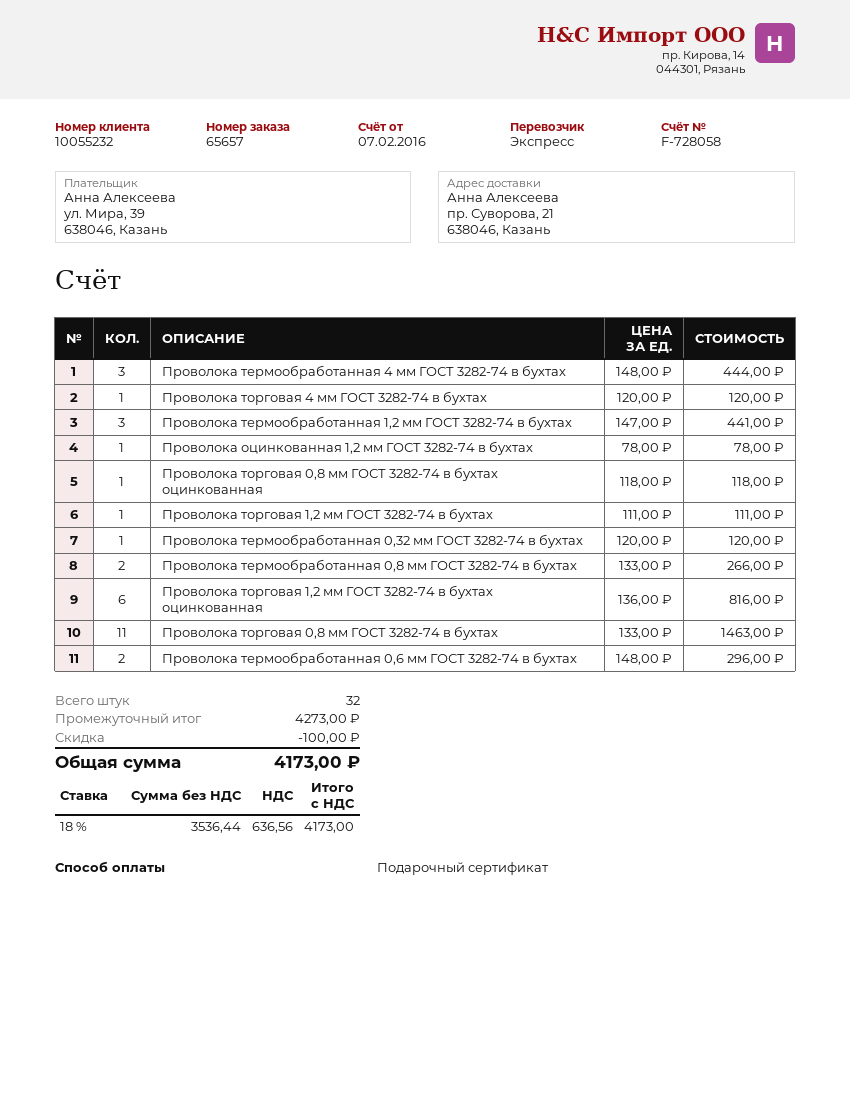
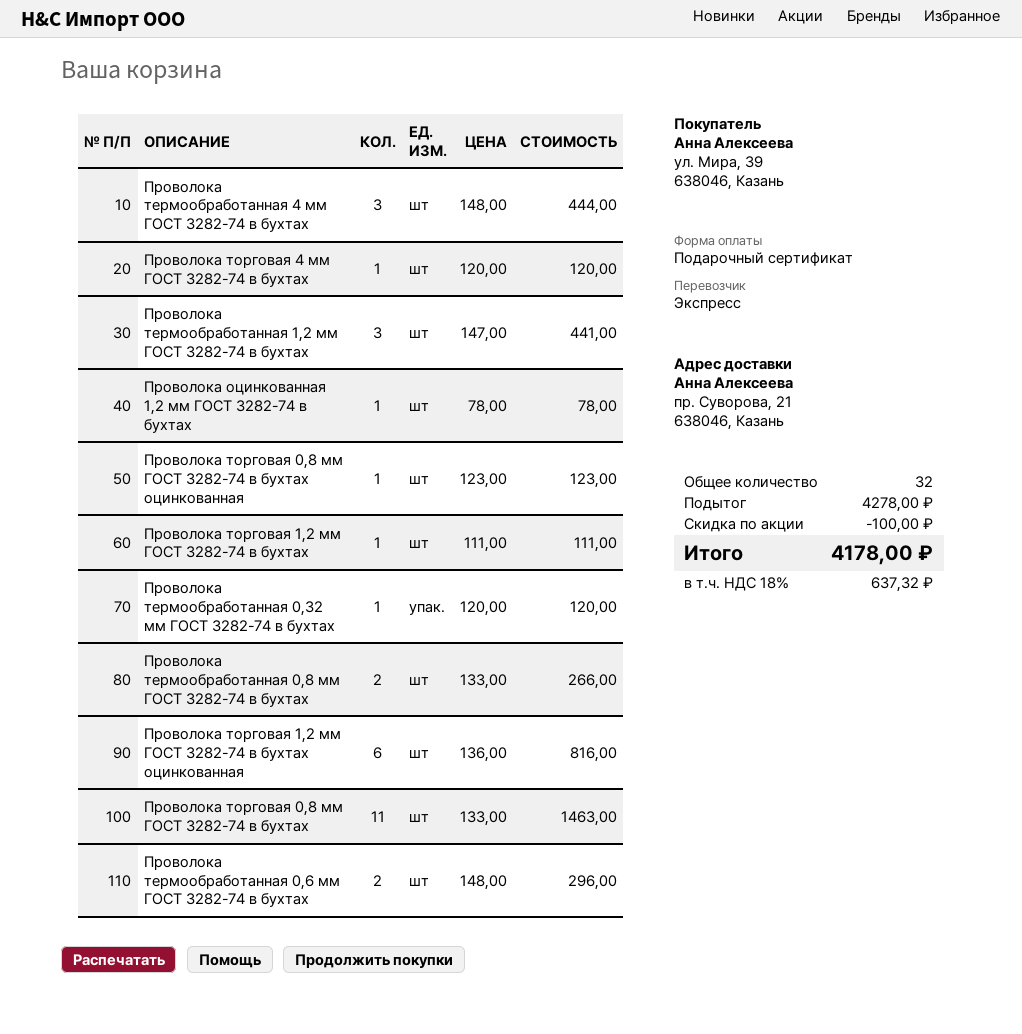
Проволока торговая 0,8 мм ГОСТ 3282-74 в бухтах оцинкованная: 1 x 118.00 = 118.00 -> 1 x 123.00 = 123.00
subtotal: 4273.00 -> 4278.00
tax: 18% = 636.56 -> 18% = 637.32
total: 4173.00 -> 4178.00

